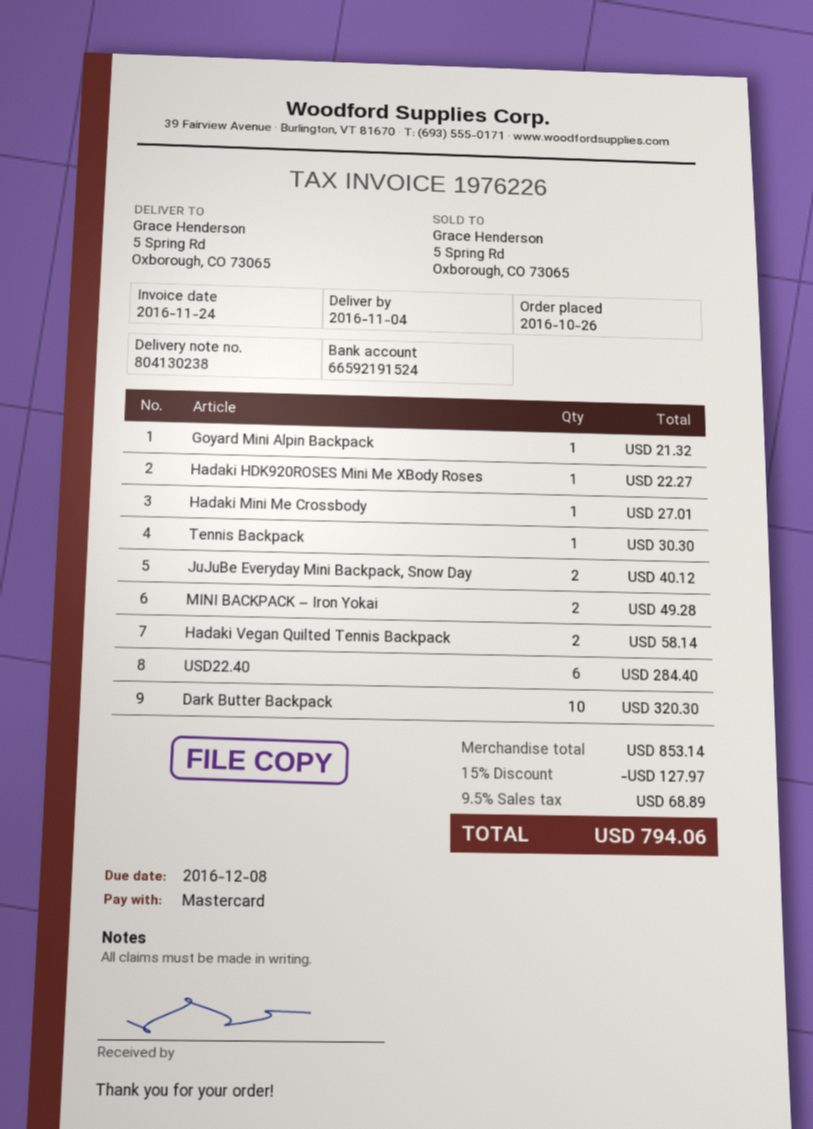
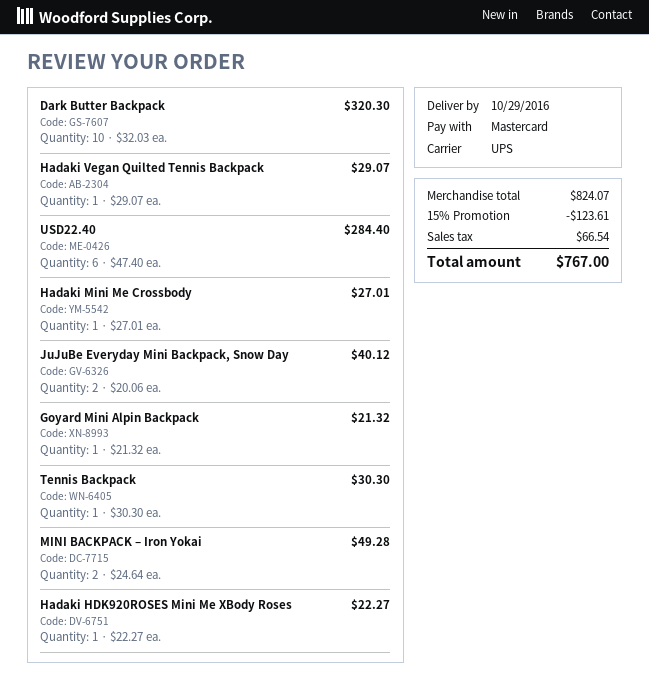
delivery date: 2016-11-04 -> 2016-10-29
Hadaki Vegan Quilted Tennis Backpack: 2 for 58.14 -> 1 for 29.07
subtotal: 853.14 -> 824.07
discount: 15% = 127.97 -> 15% = 123.61
tax: 68.89 -> 66.54
total: 794.06 -> 767.00

